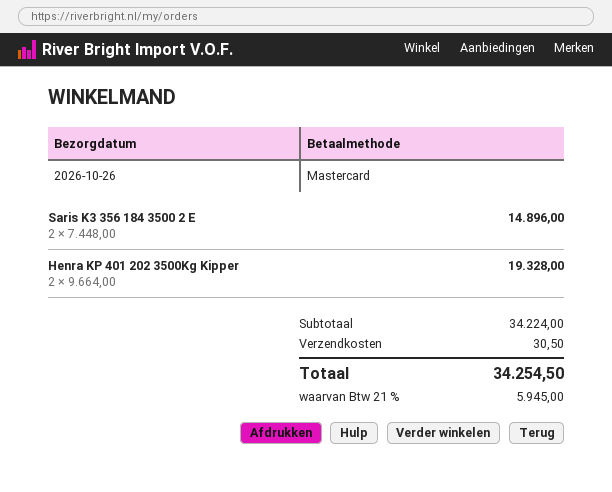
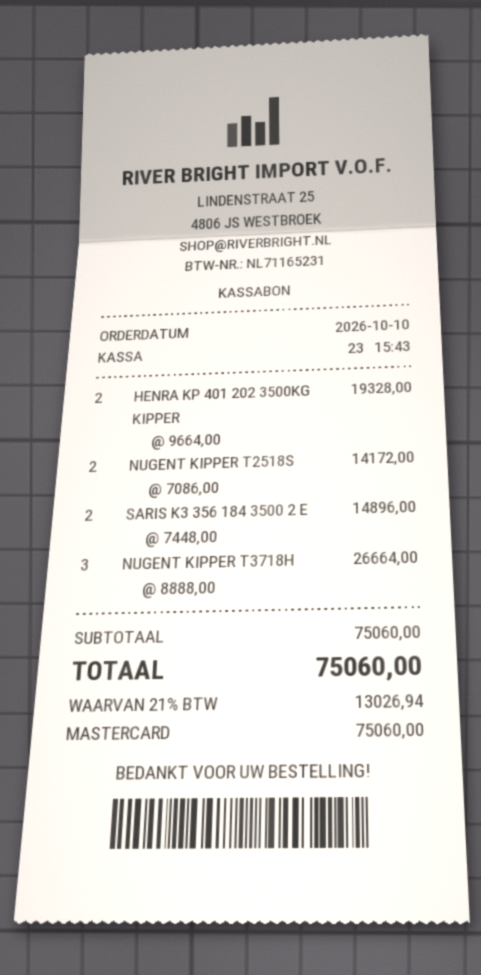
NUGENT KIPPER T2518S: none -> 2 x 7086.00 = 14172.00
NUGENT KIPPER T3718H: none -> 3 x 8888.00 = 26664.00
subtotal: 34224.00 -> 75060.00
shipping: 30.50 -> none
tax: 21% = 5945.00 -> 21% = 13026.94
total: 34254.50 -> 75060.00

